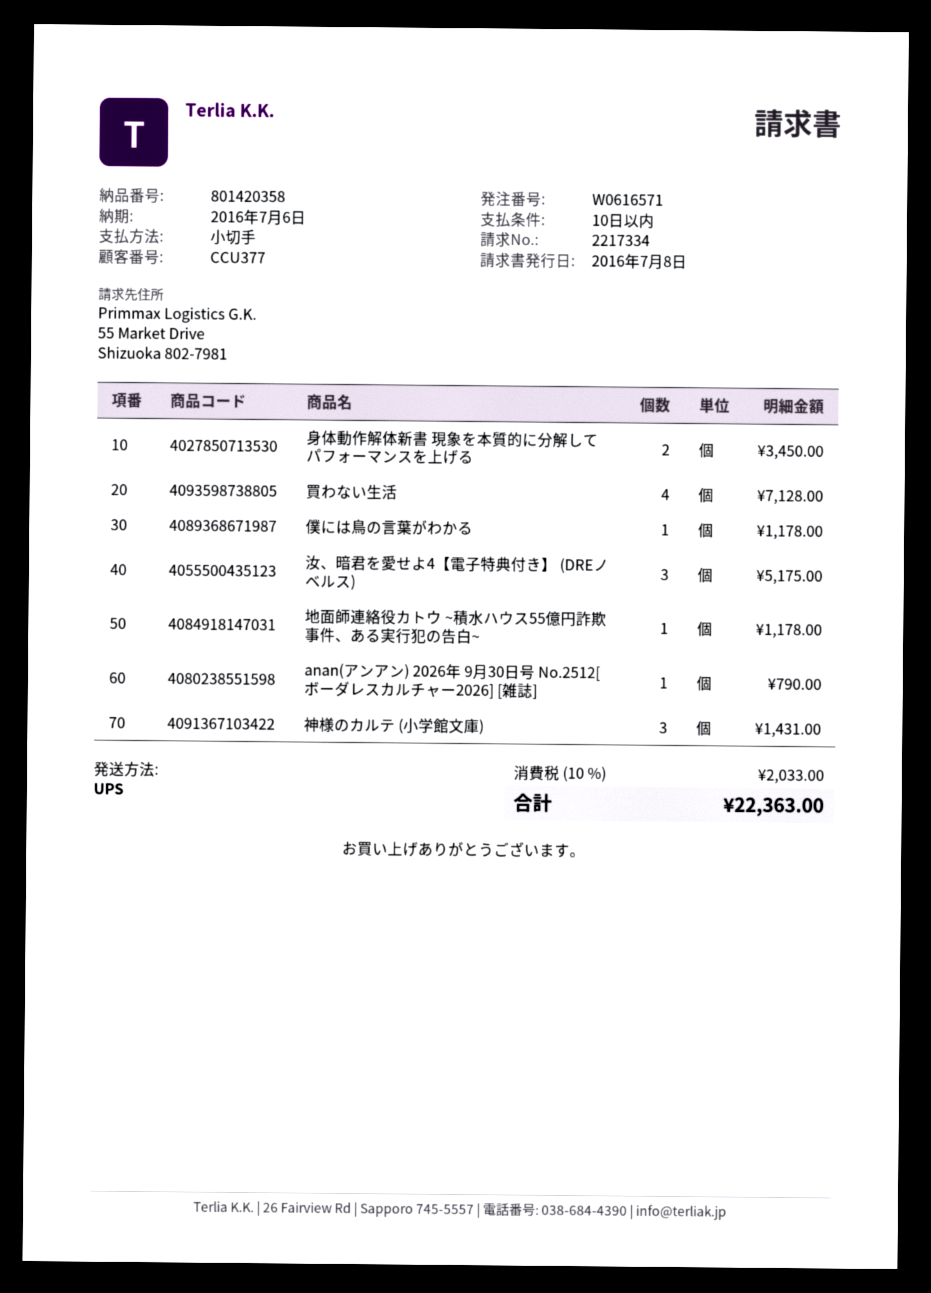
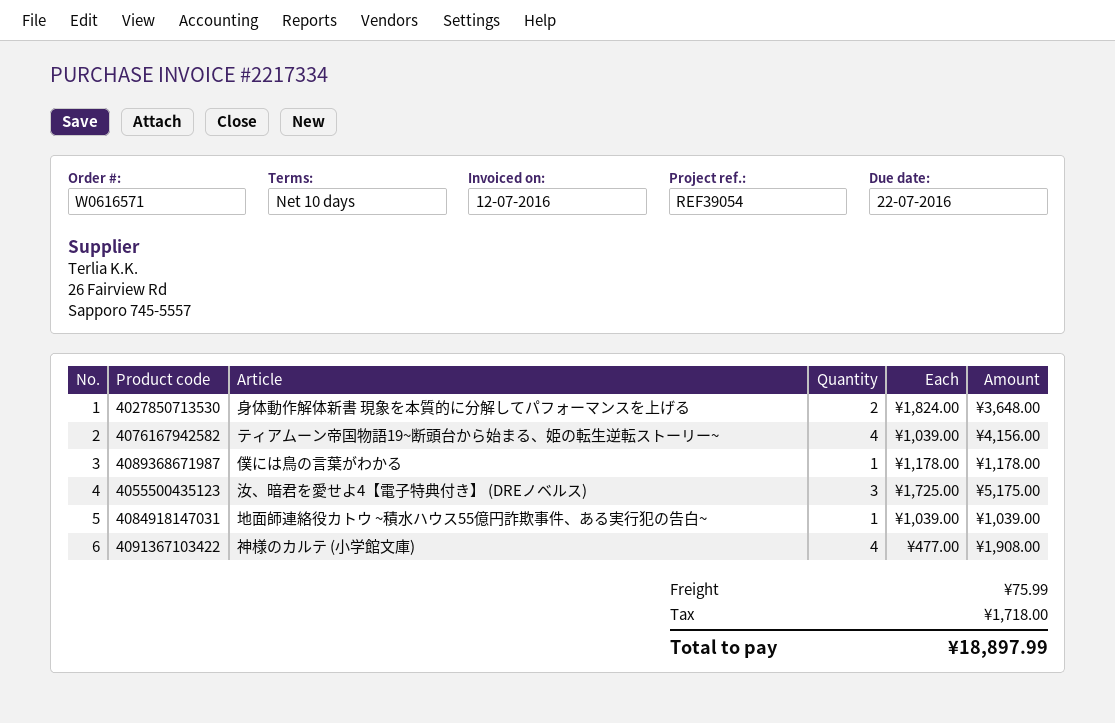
invoice date: 2016-07-08 -> 2016-07-12
身体動作解体新書 現象を本質的に分解してパフォーマンスを上げる: 2 for 3450.00 -> 2 for 3648.00
買わない生活: 4 for 7128.00 -> none
地面師連絡役カトウ ~積水ハウス55億円詐欺事件、ある実行犯の告白~: 1 for 1178.00 -> 1 for 1039.00
anan(アンアン) 2026年 9月30日号 No.2512[ボーダレスカルチャー2026] [雑誌]: 1 for 790.00 -> none
神様のカルテ (小学館文庫): 3 for 1431.00 -> 4 for 1908.00
ティアムーン帝国物語19~断頭台から始まる、姫の転生逆転ストーリー~: none -> 4 for 4156.00
shipping: none -> 75.99
tax: 2033.00 -> 1718.00
total: 22363.00 -> 18897.99

